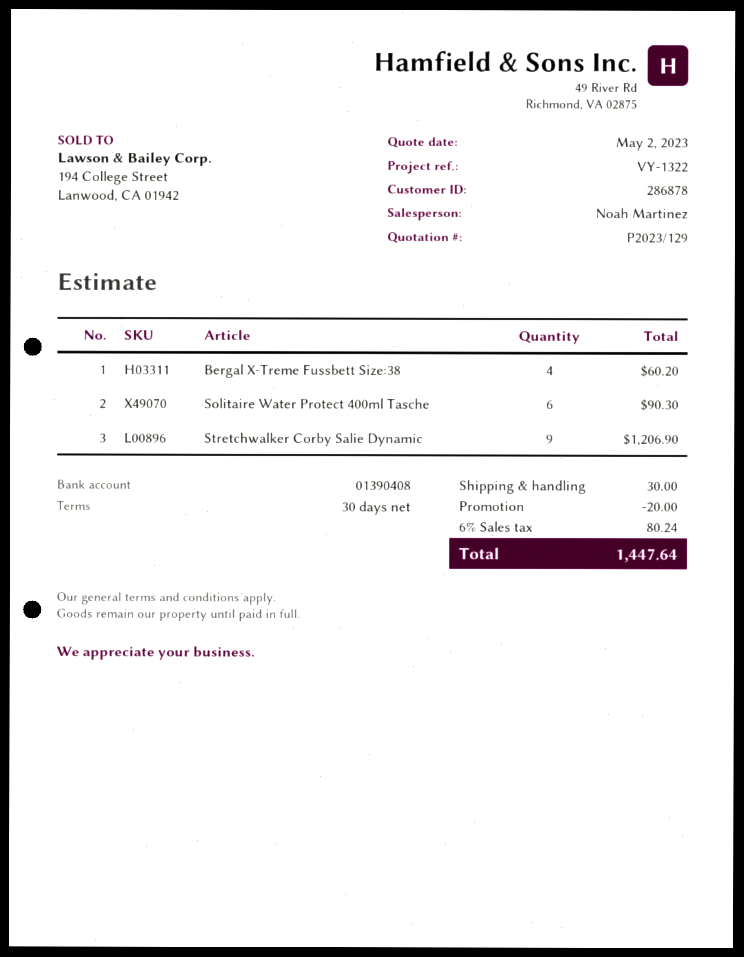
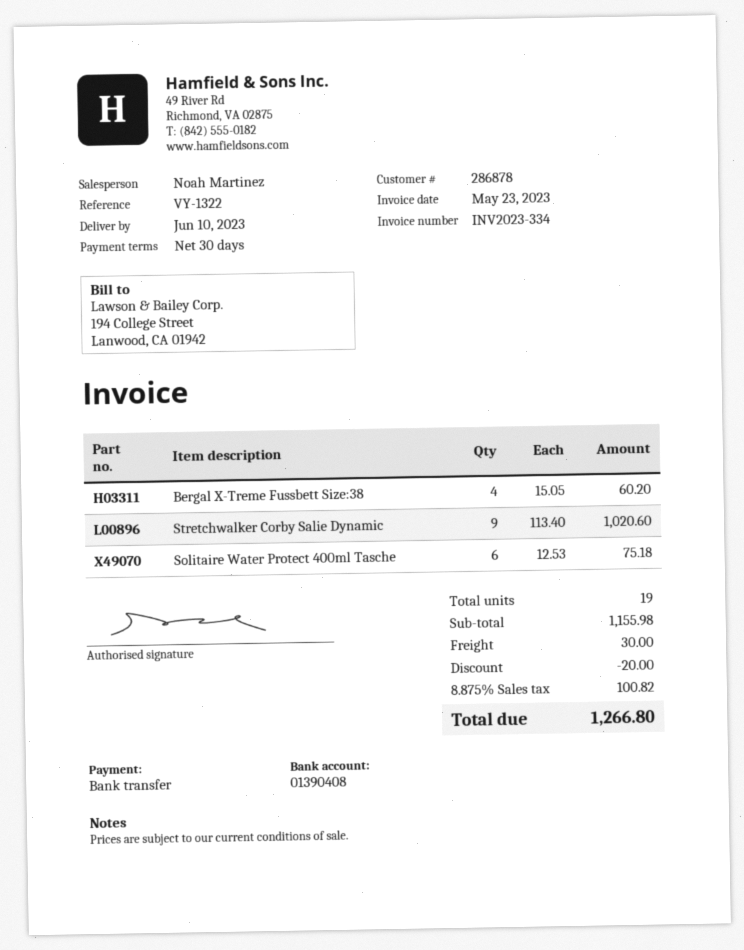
Solitaire Water Protect 400ml Tasche: 6 for 90.30 -> 6 for 75.18
Stretchwalker Corby Salie Dynamic: 9 for 1206.90 -> 9 for 1020.60
tax: 6% = 80.24 -> 8.875% = 100.82
total: 1447.64 -> 1266.80

